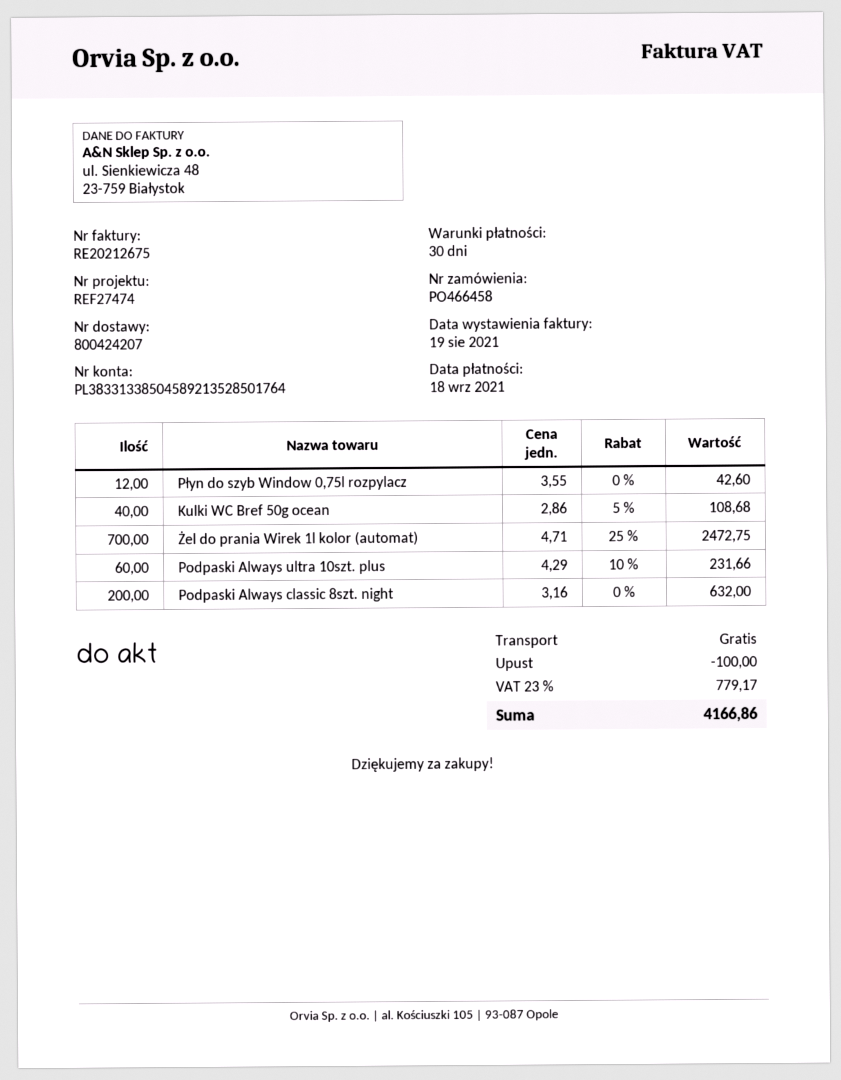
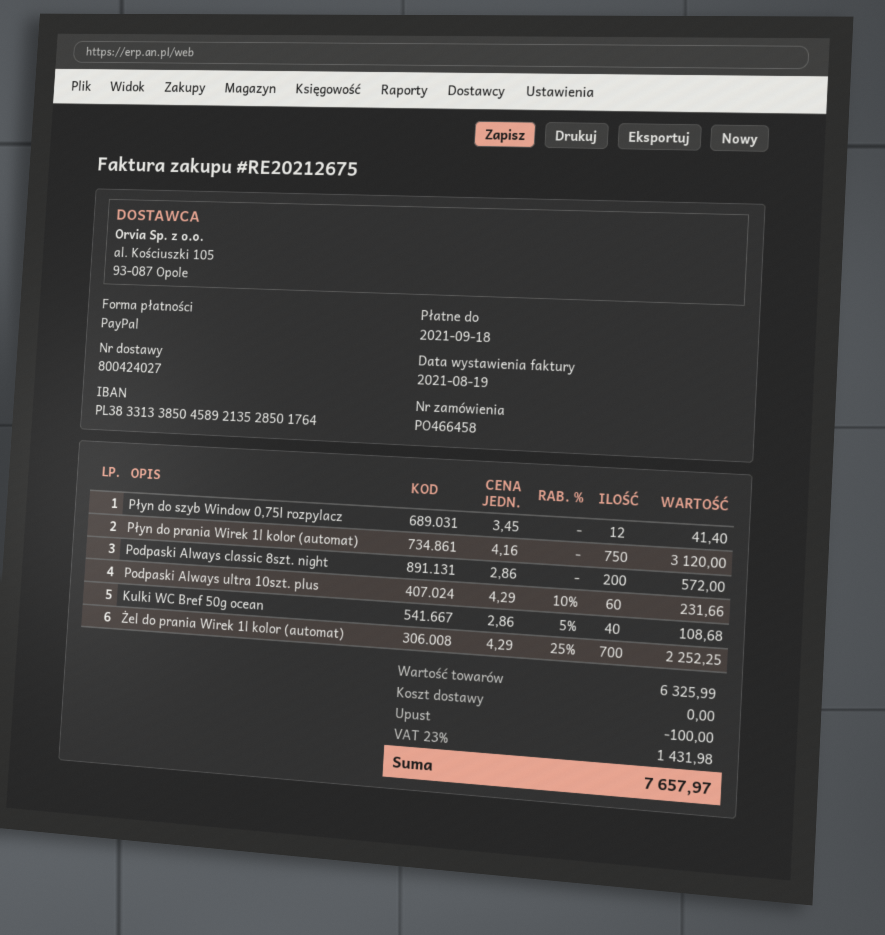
delivery note number: 800424207 -> 800424027
Płyn do szyb Window 0,75l rozpylacz: 12 x 3.55 = 42.60 -> 12 x 3.45 = 41.40
Żel do prania Wirek 1l kolor (automat): 700 x 4.71 - 25% = 2472.75 -> 700 x 4.29 - 25% = 2252.25
Podpaski Always classic 8szt. night: 200 x 3.16 = 632.00 -> 200 x 2.86 = 572.00
Płyn do prania Wirek 1l kolor (automat): none -> 750 x 4.16 = 3120.00
tax: 23% = 779.17 -> 23% = 1431.98
total: 4166.86 -> 7657.97

